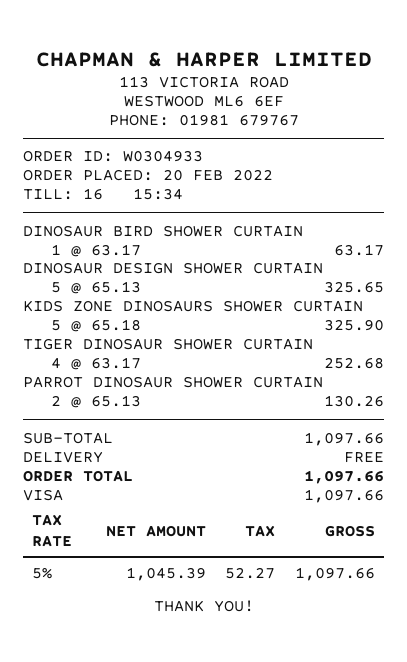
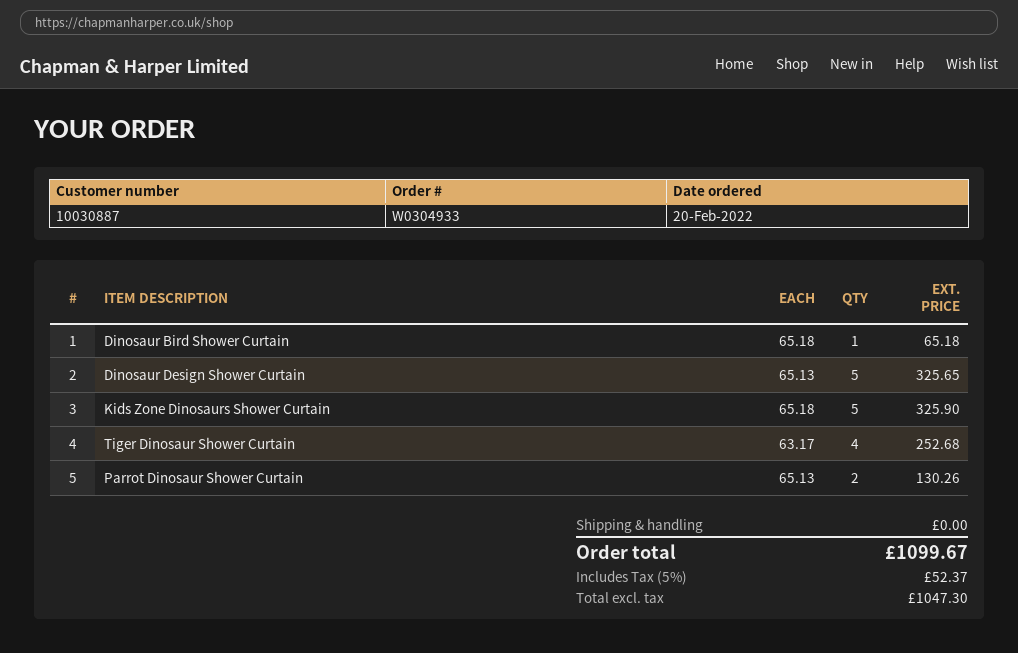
DINOSAUR BIRD SHOWER CURTAIN: 1 x 63.17 = 63.17 -> 1 x 65.18 = 65.18
net: 1045.39 -> 1047.30
tax: 5% = 52.27 -> 5% = 52.37
total: 1097.66 -> 1099.67

